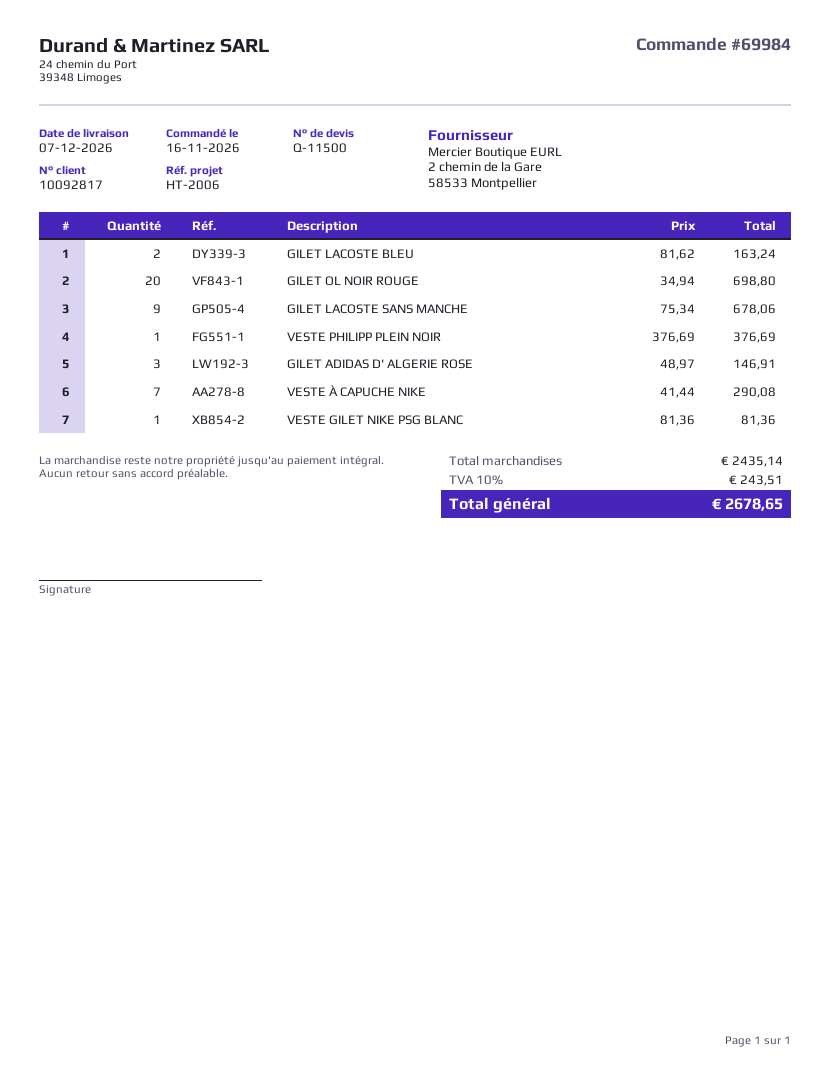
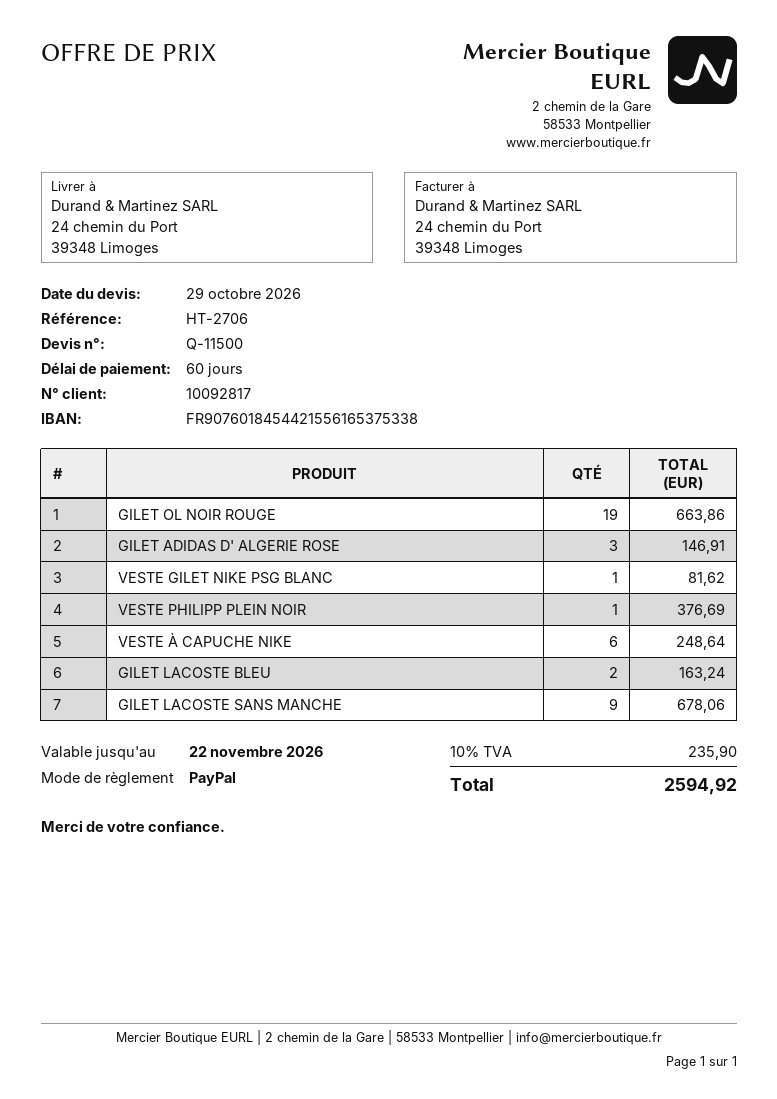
reference: HT-2006 -> HT-2706
GILET OL NOIR ROUGE: 20 for 698.80 -> 19 for 663.86
VESTE À CAPUCHE NIKE: 7 for 290.08 -> 6 for 248.64
VESTE GILET NIKE PSG BLANC: 1 for 81.36 -> 1 for 81.62
tax: 10% = 243.51 -> 10% = 235.90
total: 2678.65 -> 2594.92

